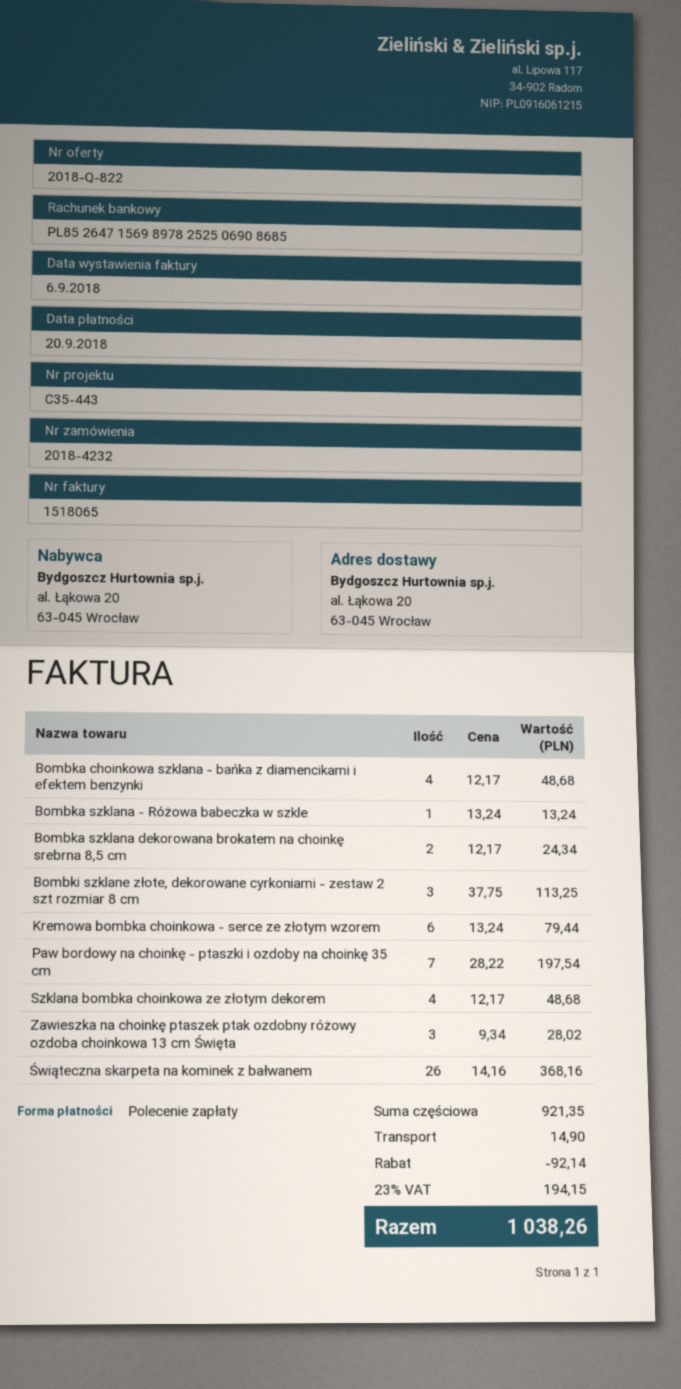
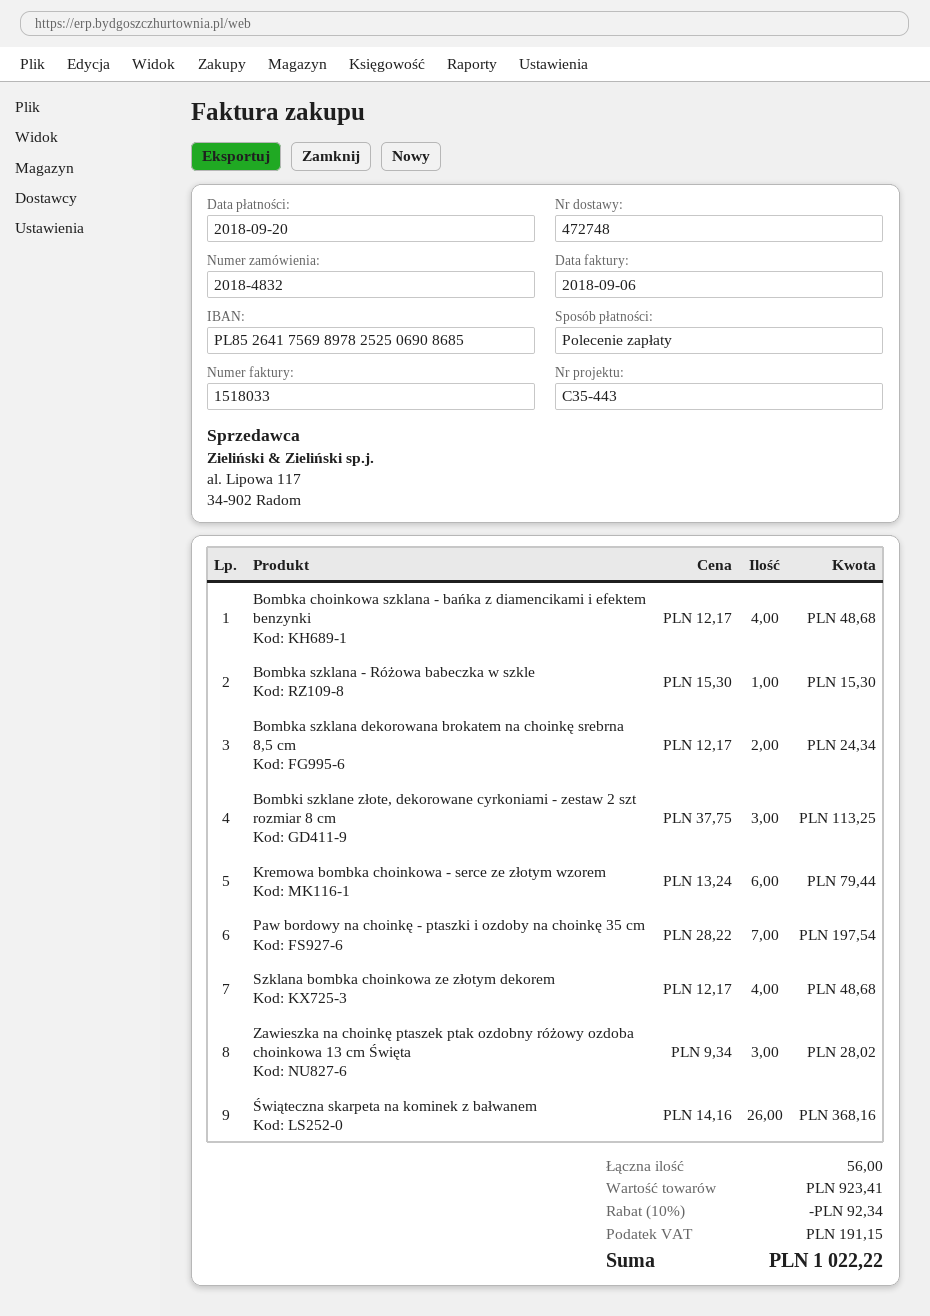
order number: 2018-4232 -> 2018-4832
invoice number: 1518065 -> 1518033
bank account: PL85264715698978252506908685 -> PL85264175698978252506908685
Bombka szklana - Różowa babeczka w szkle: 1 x 13.24 = 13.24 -> 1 x 15.30 = 15.30
subtotal: 921.35 -> 923.41
discount: 92.14 -> 92.34
shipping: 14.90 -> none
tax: 194.15 -> 191.15
total: 1038.26 -> 1022.22

